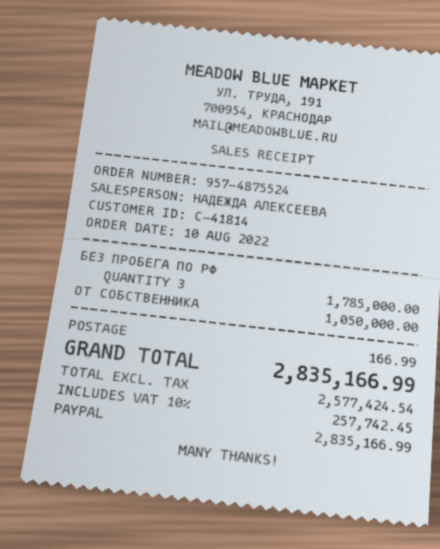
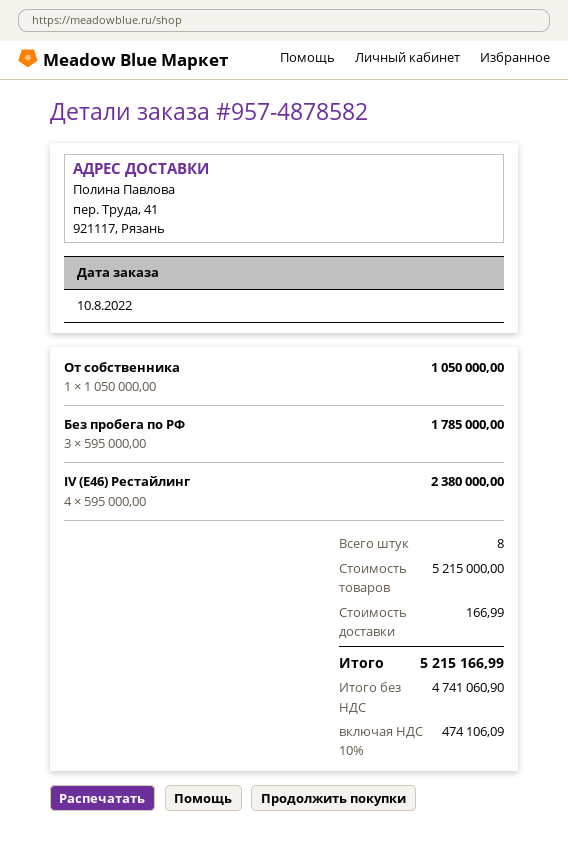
order number: 957-4875524 -> 957-4878582
IV (E46) Рестайлинг: none -> 4 for 2380000.00
net: 2577424.54 -> 4741060.90
tax: 10% = 257742.45 -> 10% = 474106.09
total: 2835166.99 -> 5215166.99

